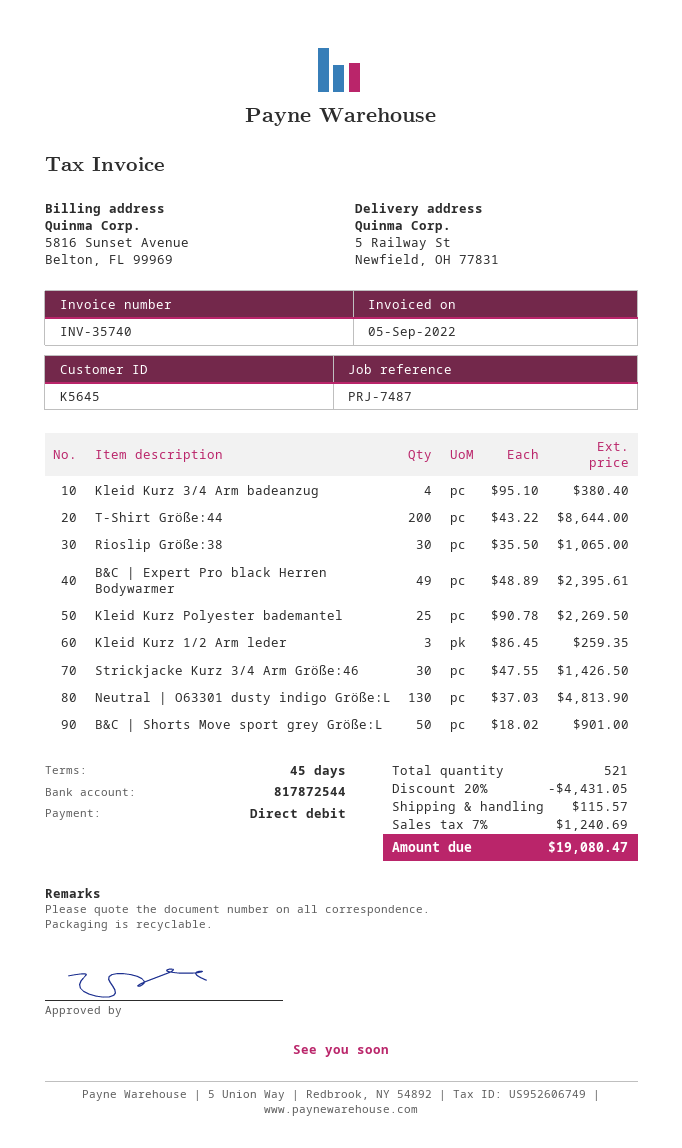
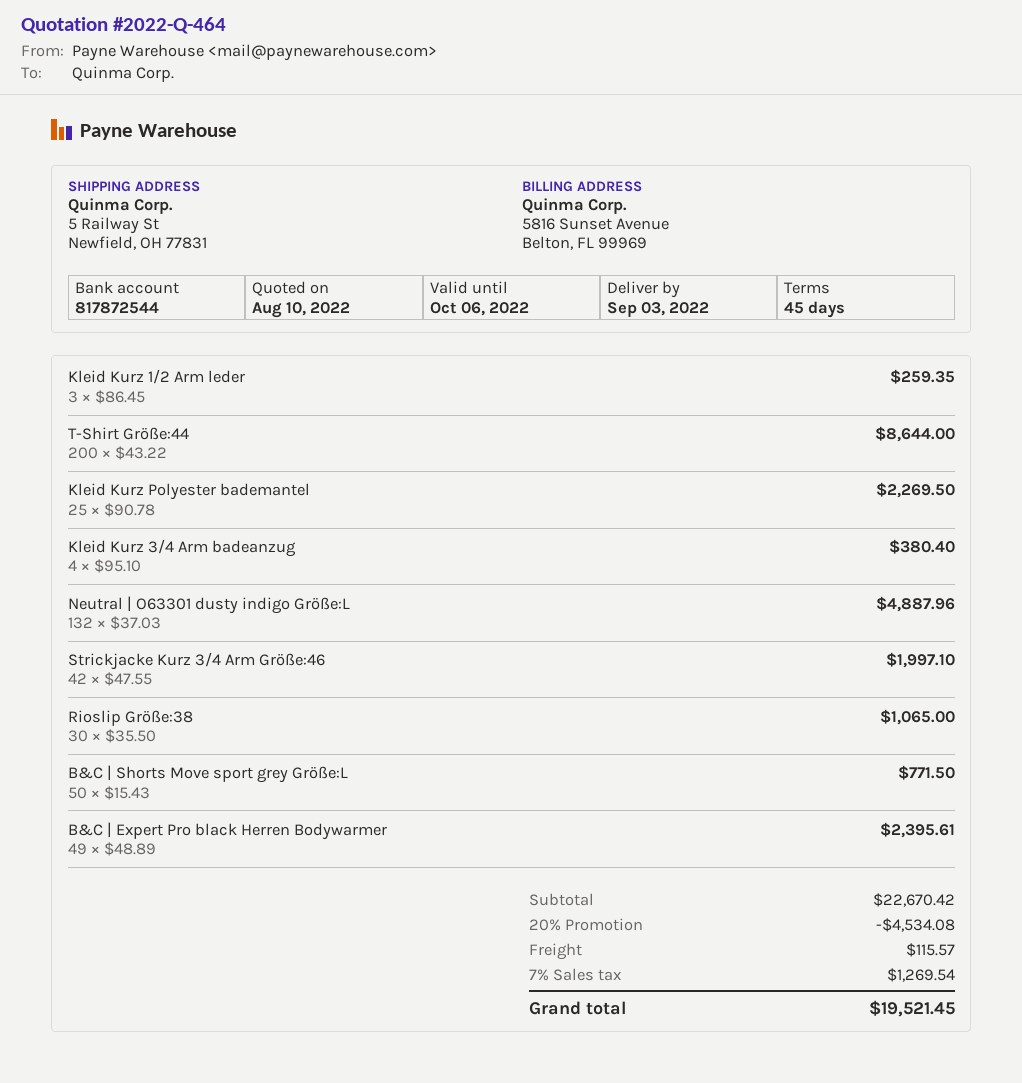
Strickjacke Kurz 3/4 Arm Größe:46: 30 x 47.55 = 1426.50 -> 42 x 47.55 = 1997.10
Neutral | O63301 dusty indigo Größe:L: 130 x 37.03 = 4813.90 -> 132 x 37.03 = 4887.96
B&C | Shorts Move sport grey Größe:L: 50 x 18.02 = 901.00 -> 50 x 15.43 = 771.50
discount: 20% = 4431.05 -> 20% = 4534.08
tax: 7% = 1240.69 -> 7% = 1269.54
total: 19080.47 -> 19521.45

